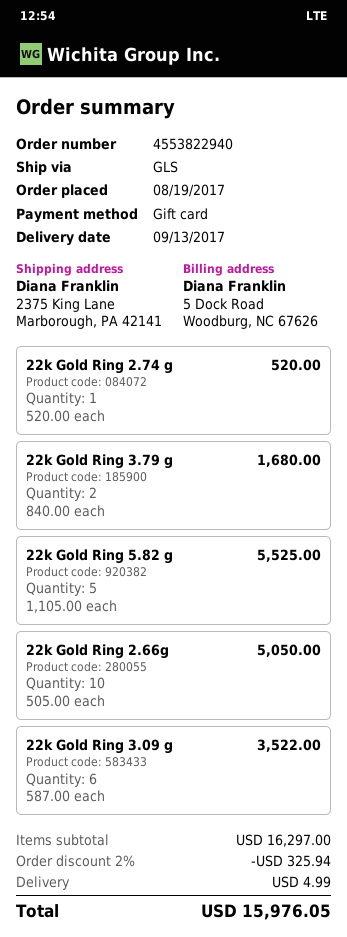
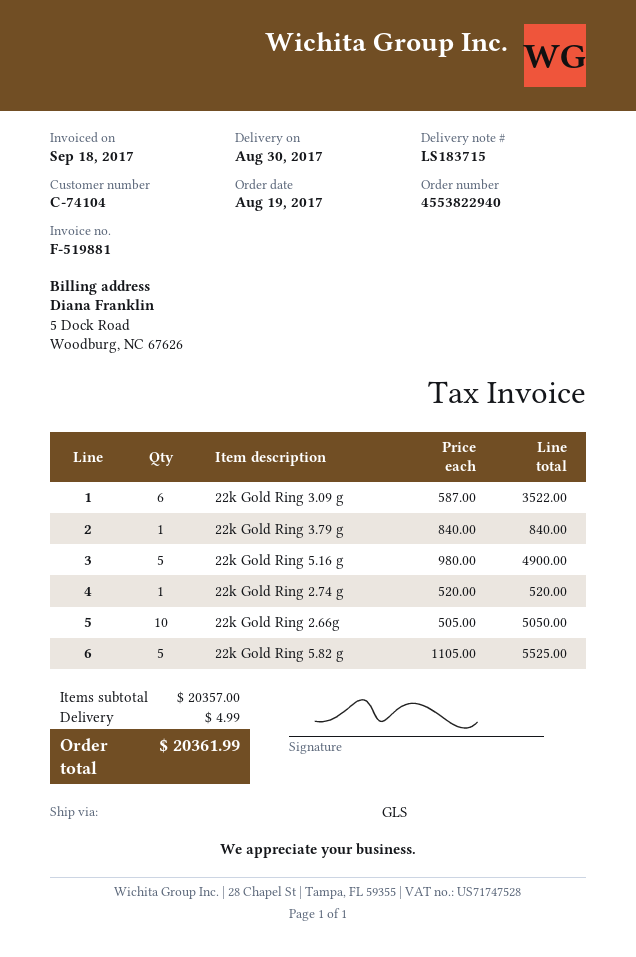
delivery date: 2017-09-13 -> 2017-08-30
22k Gold Ring 3.79 g: 2 x 840.00 = 1680.00 -> 1 x 840.00 = 840.00
22k Gold Ring 5.16 g: none -> 5 x 980.00 = 4900.00
subtotal: 16297.00 -> 20357.00
discount: 2% = 325.94 -> none
total: 15976.05 -> 20361.99

